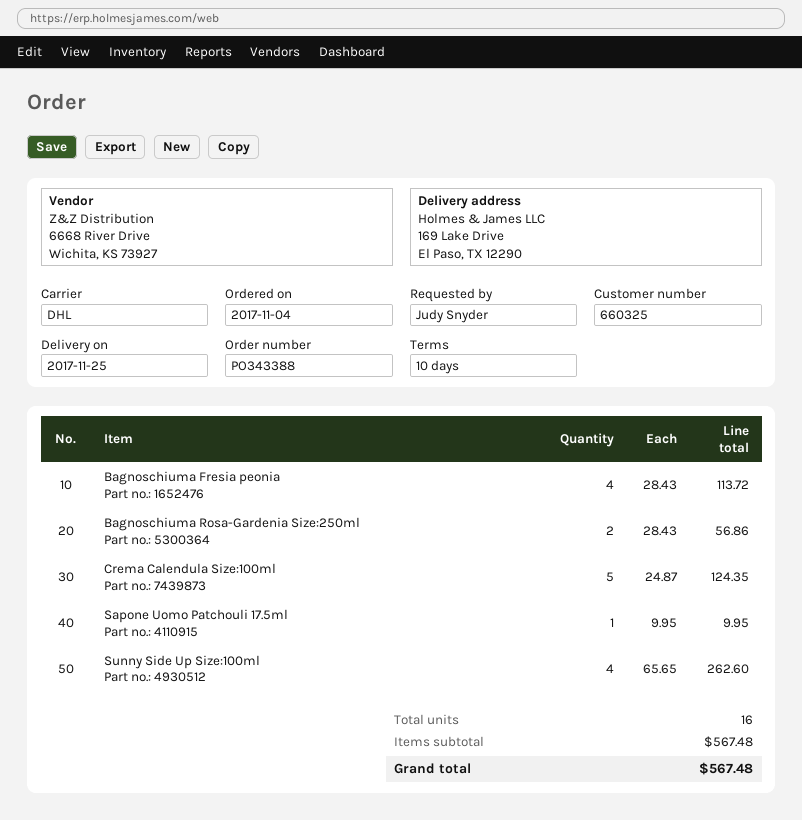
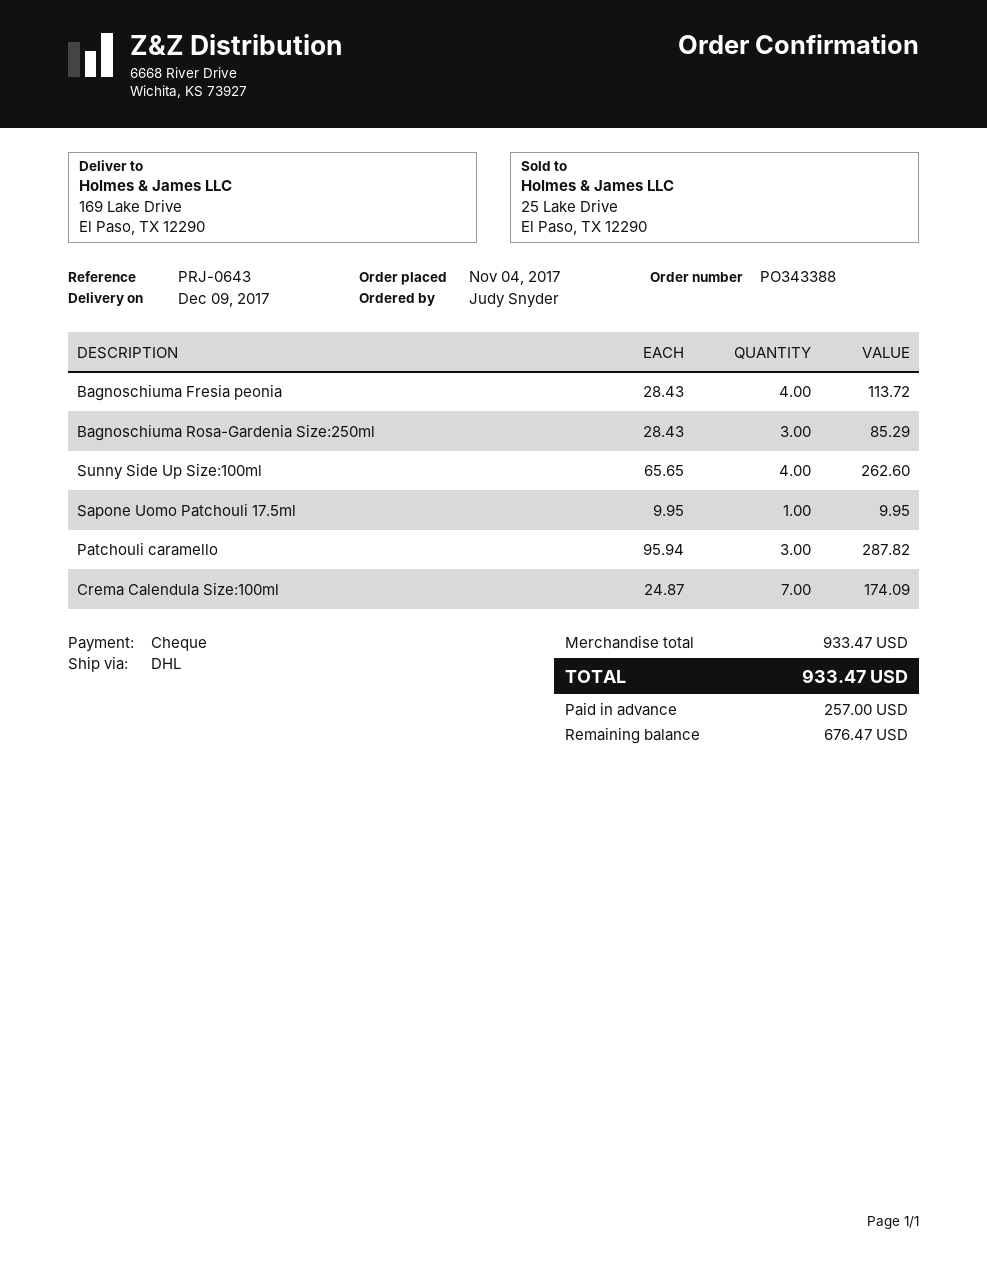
delivery date: 2017-11-25 -> 2017-12-09
Bagnoschiuma Rosa-Gardenia Size:250ml: 2 x 28.43 = 56.86 -> 3 x 28.43 = 85.29
Crema Calendula Size:100ml: 5 x 24.87 = 124.35 -> 7 x 24.87 = 174.09
Patchouli caramello: none -> 3 x 95.94 = 287.82
subtotal: 567.48 -> 933.47
total: 567.48 -> 933.47

